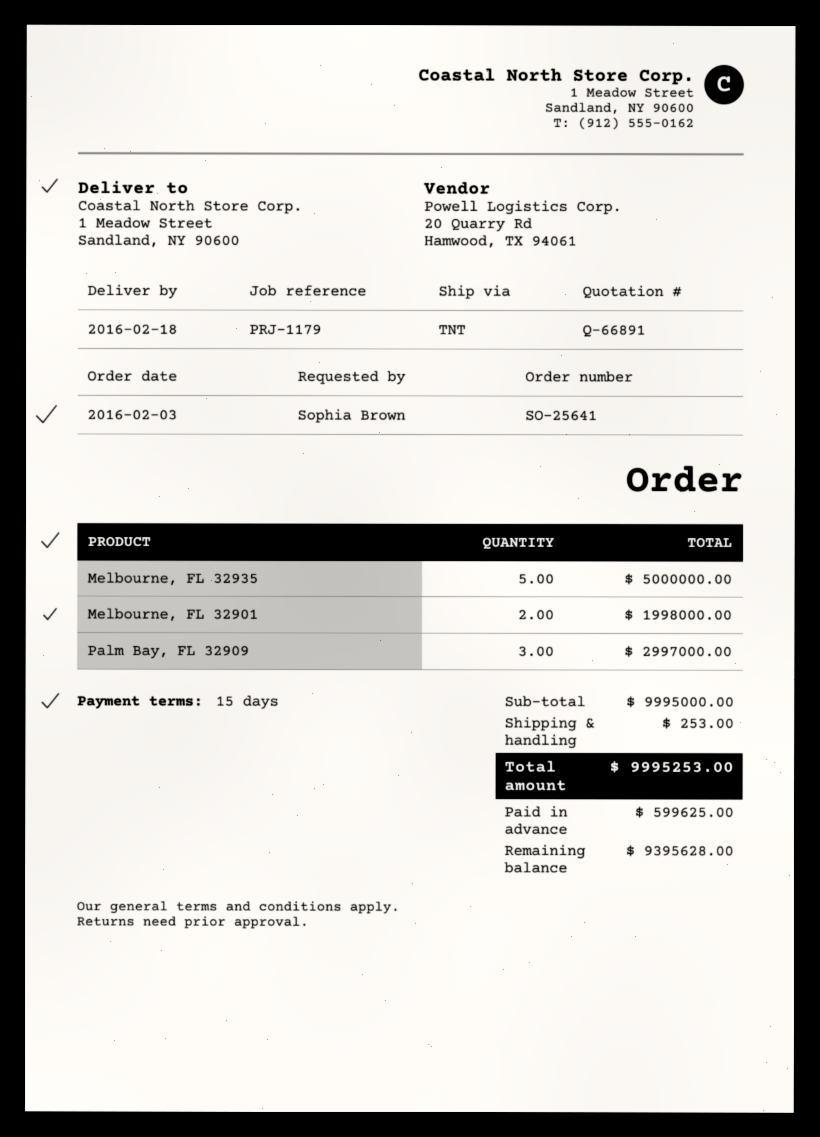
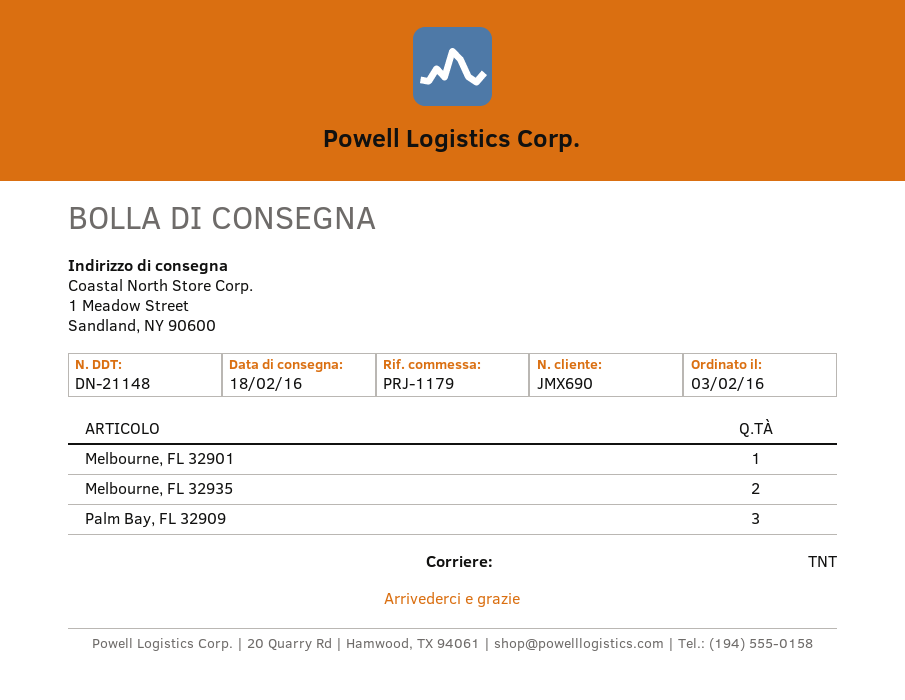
Melbourne, FL 32935: 5 -> 2
Melbourne, FL 32901: 2 -> 1

